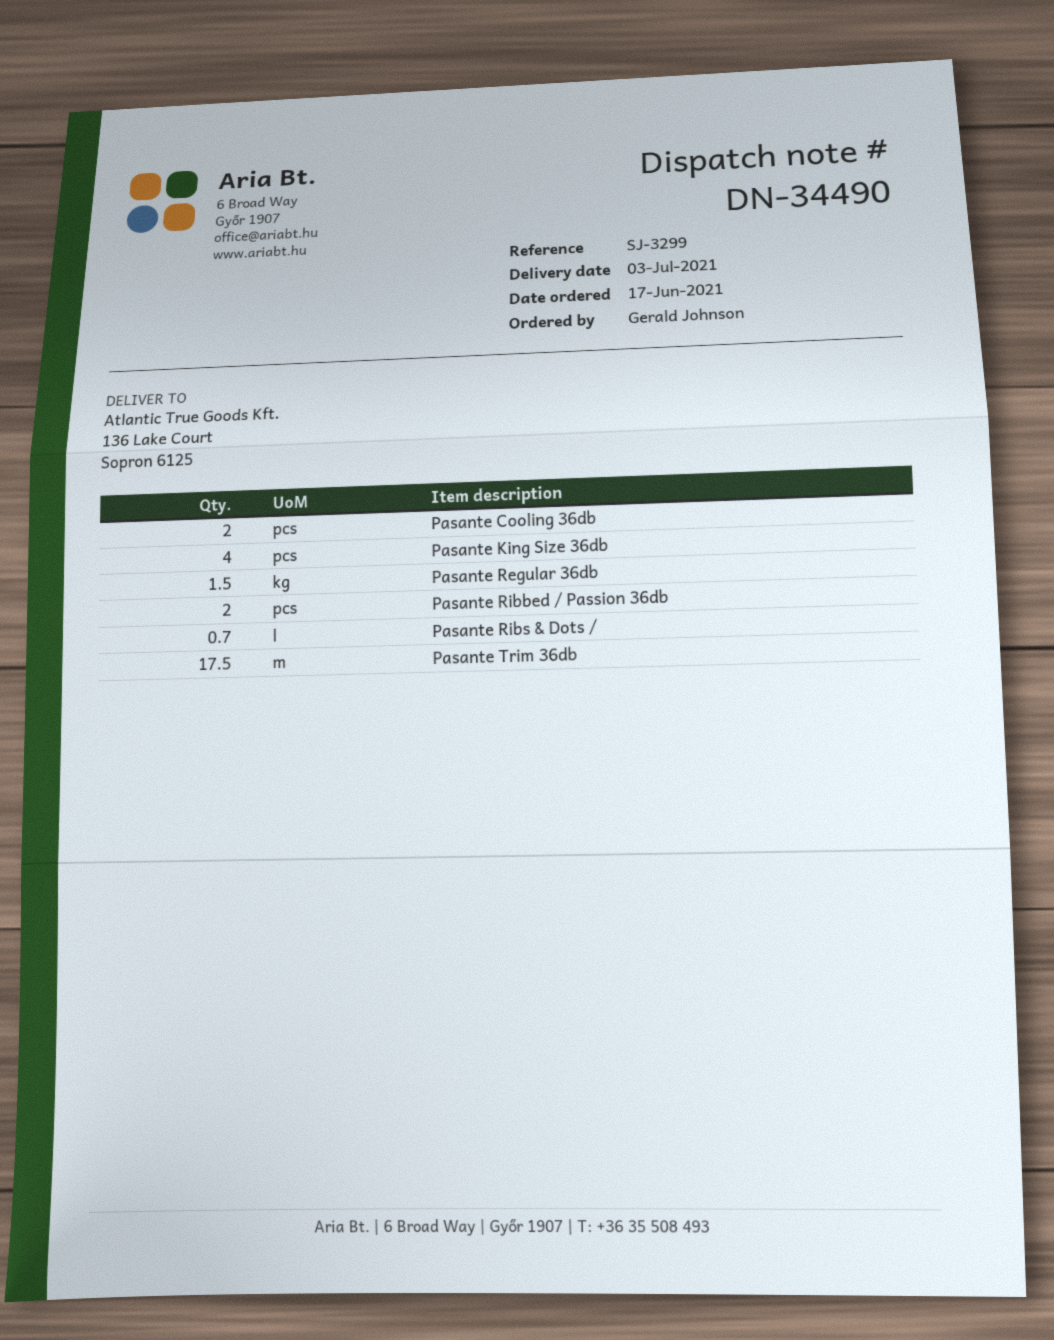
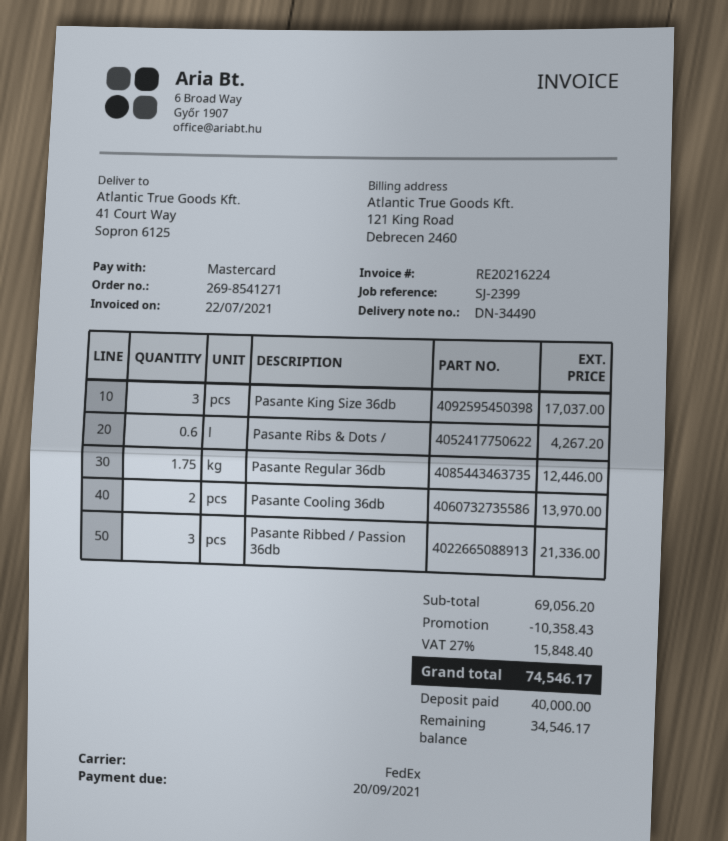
reference: SJ-3299 -> SJ-2399
ship to: 136 Lake Court, Sopron 6125 -> 41 Court Way, Sopron 6125
Pasante King Size 36db: 4 -> 3
Pasante Regular 36db: 1.5 -> 1.75
Pasante Ribbed / Passion 36db: 2 -> 3
Pasante Ribs & Dots /: 0.7 -> 0.6
Pasante Trim 36db: 17.5 -> none

